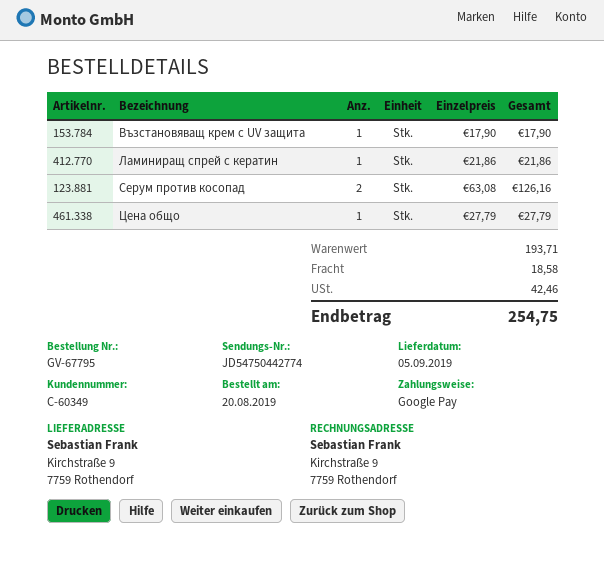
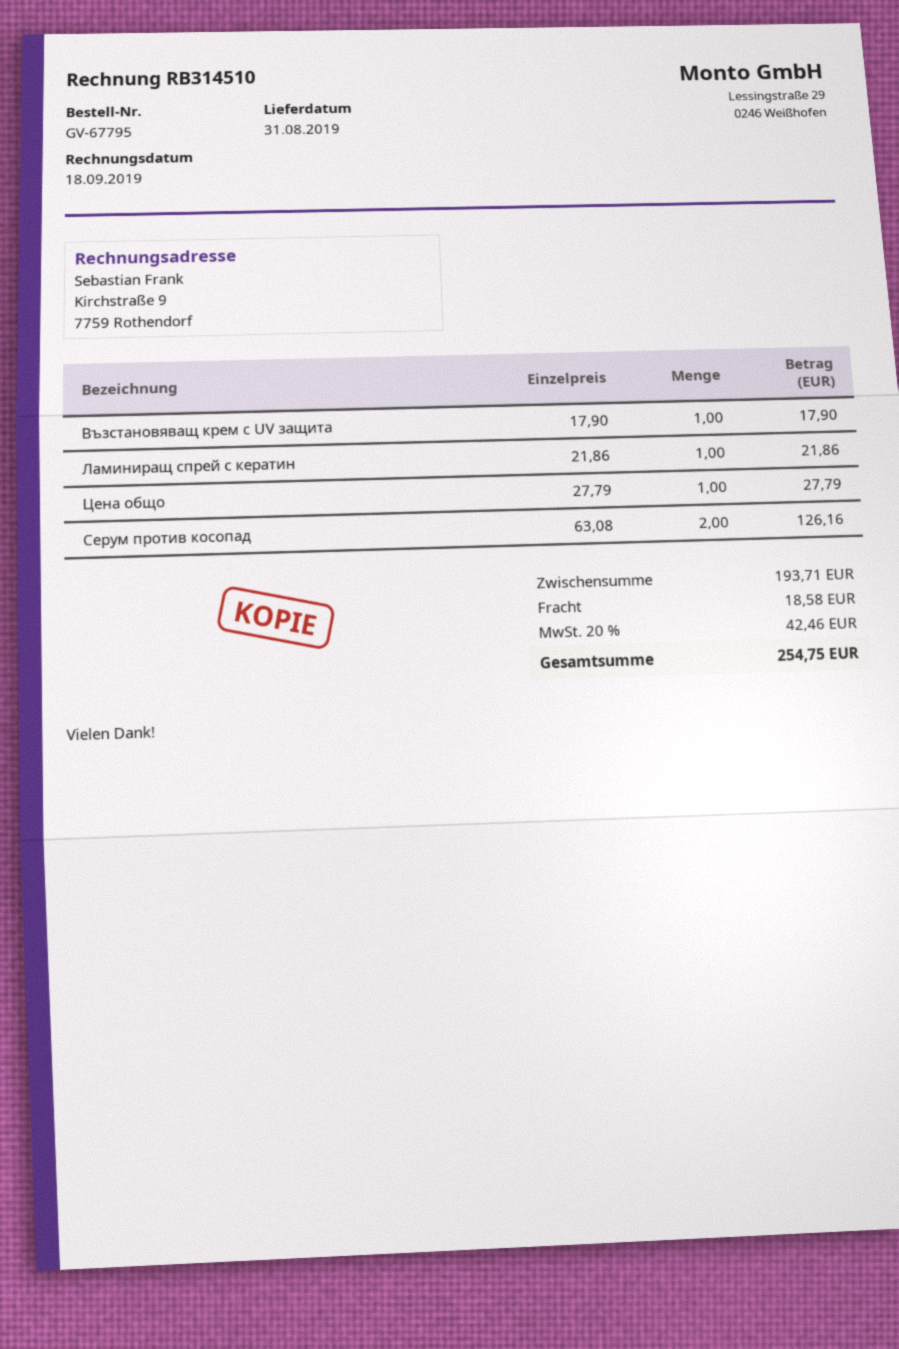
delivery date: 2019-09-05 -> 2019-08-31

